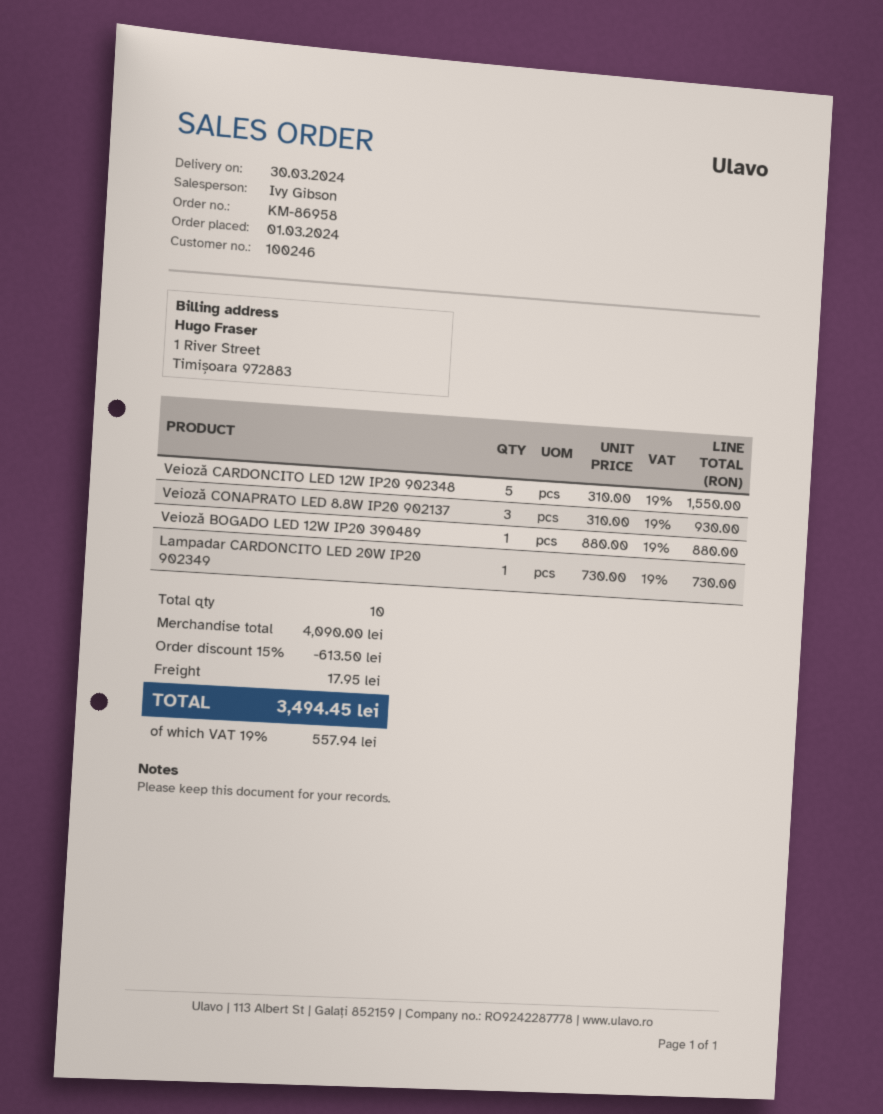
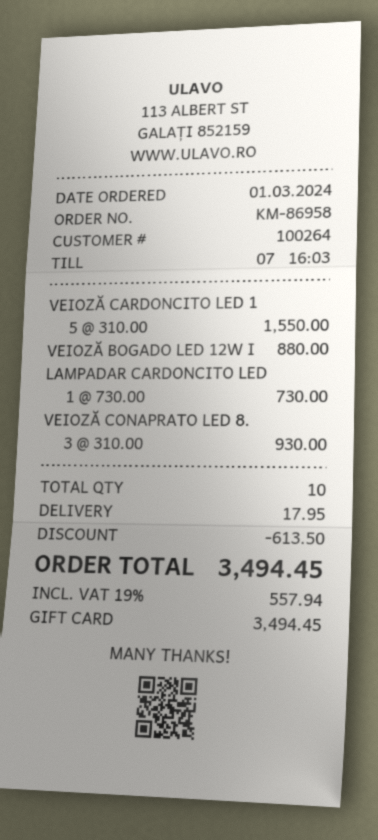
customer number: 100246 -> 100264

